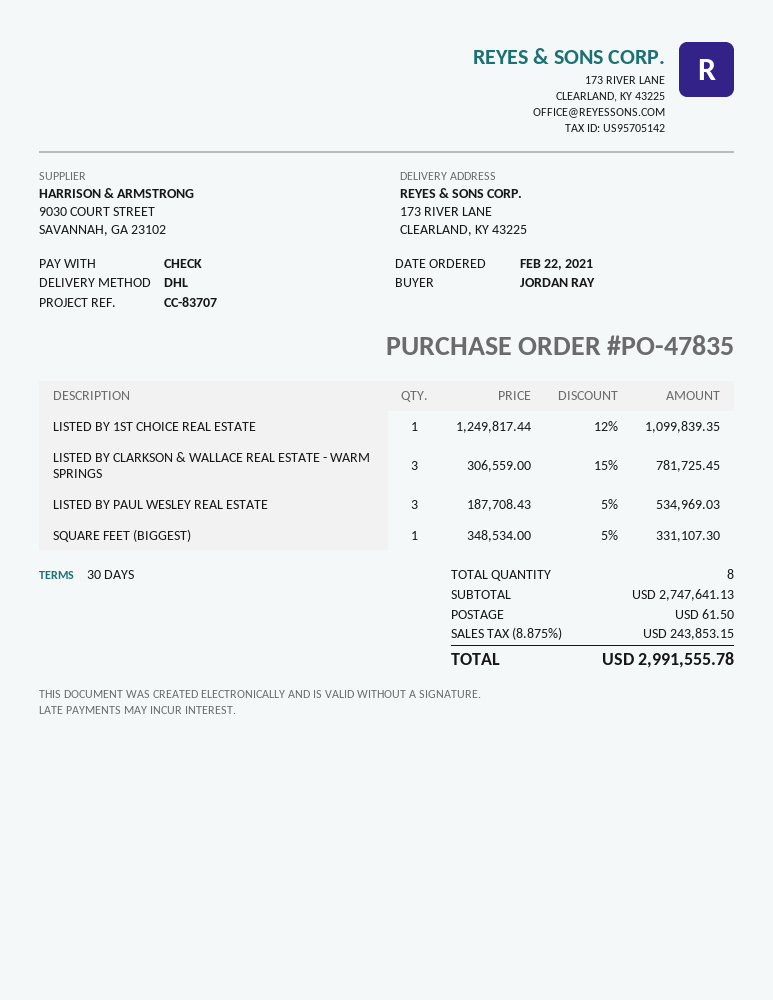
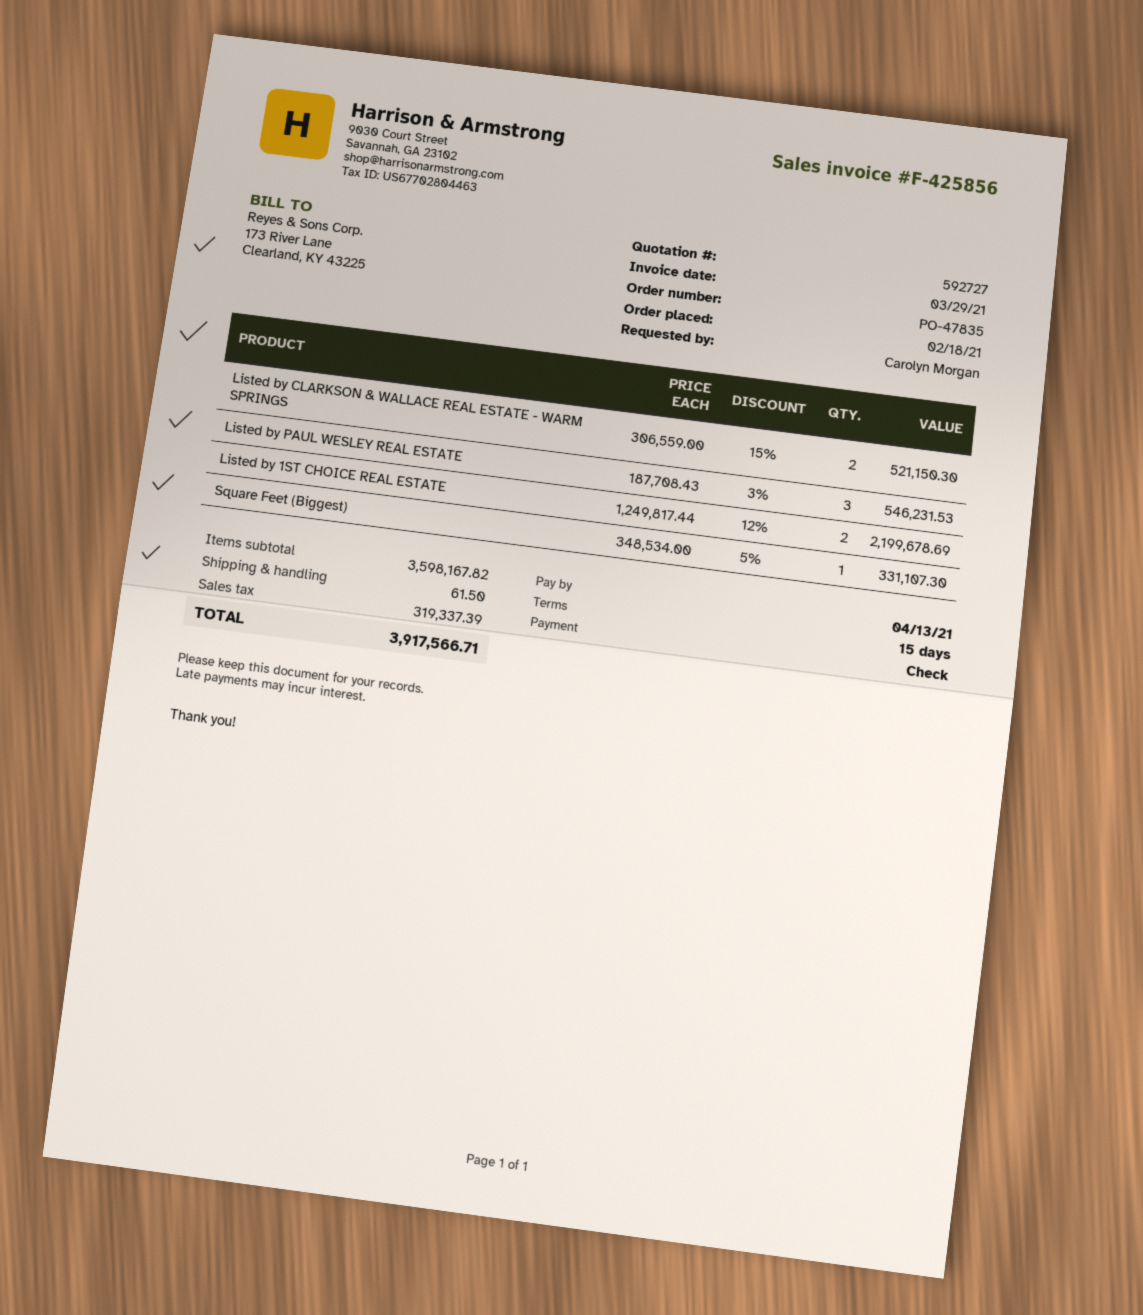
order date: 2021-02-22 -> 2021-02-18
payment terms: 30 days -> 15 days
ordered by: JORDAN RAY -> Carolyn Morgan
LISTED BY 1ST CHOICE REAL ESTATE: 1 x 1249817.44 - 12% = 1099839.35 -> 2 x 1249817.44 - 12% = 2199678.69
LISTED BY CLARKSON & WALLACE REAL ESTATE - WARM SPRINGS: 3 x 306559.00 - 15% = 781725.45 -> 2 x 306559.00 - 15% = 521150.30
LISTED BY PAUL WESLEY REAL ESTATE: 3 x 187708.43 - 5% = 534969.03 -> 3 x 187708.43 - 3% = 546231.53
subtotal: 2747641.13 -> 3598167.82
tax: 243853.15 -> 319337.39
total: 2991555.78 -> 3917566.71

